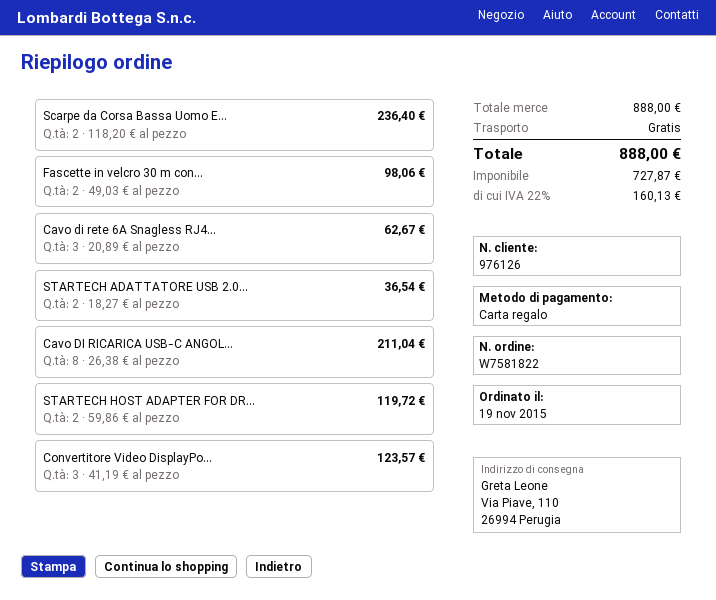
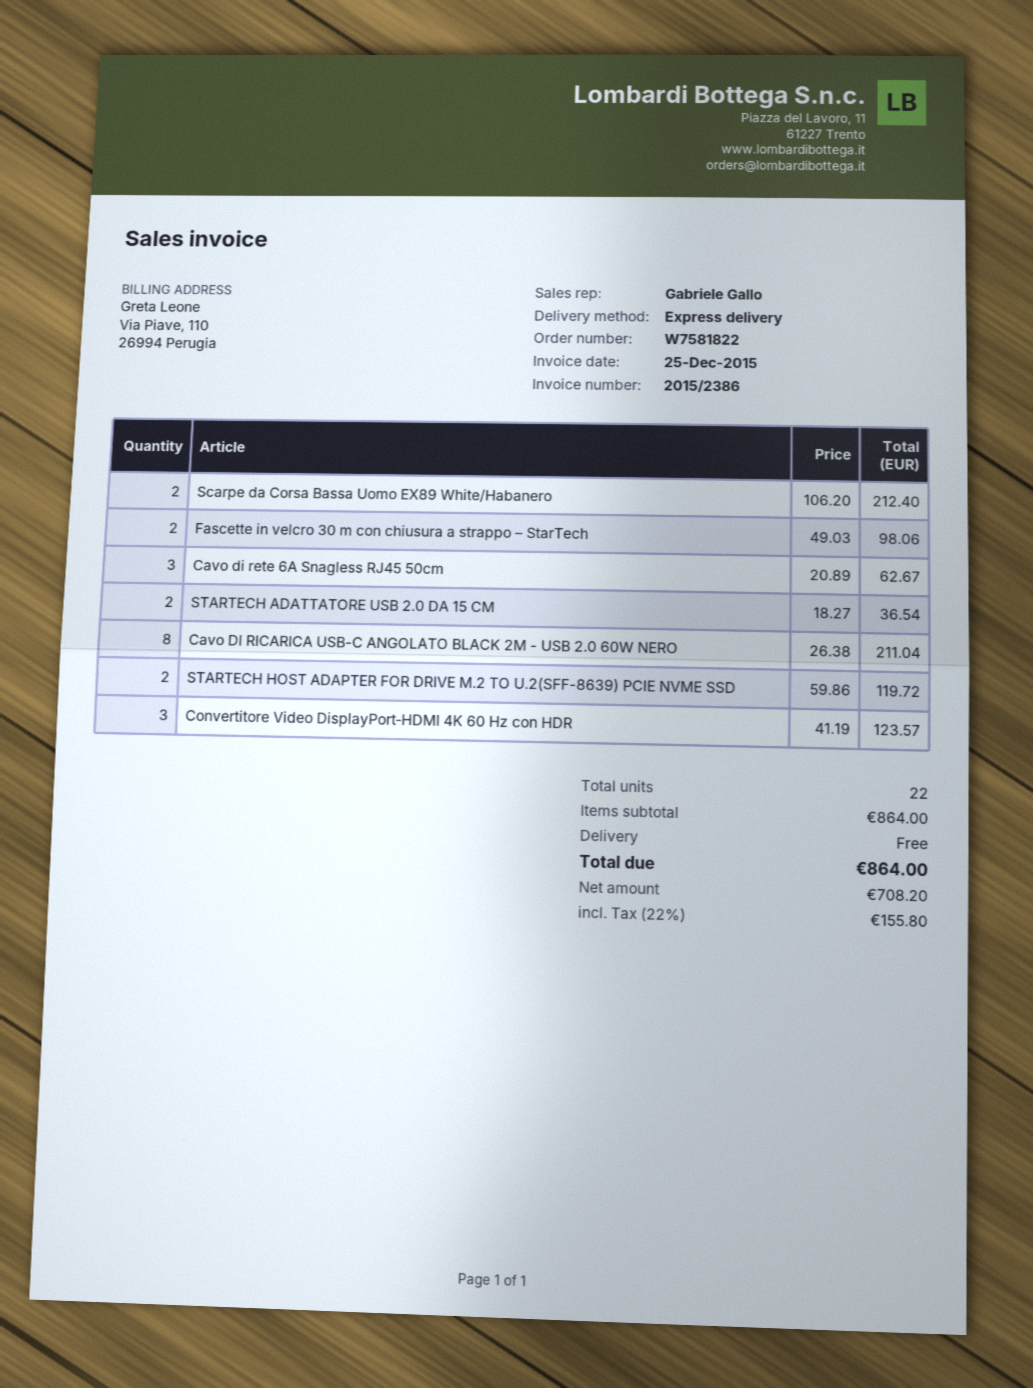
Scarpe da Corsa Bassa Uomo E...: 2 x 118.20 = 236.40 -> 2 x 106.20 = 212.40
subtotal: 888.00 -> 864.00
net: 727.87 -> 708.20
tax: 22% = 160.13 -> 22% = 155.80
total: 888.00 -> 864.00

